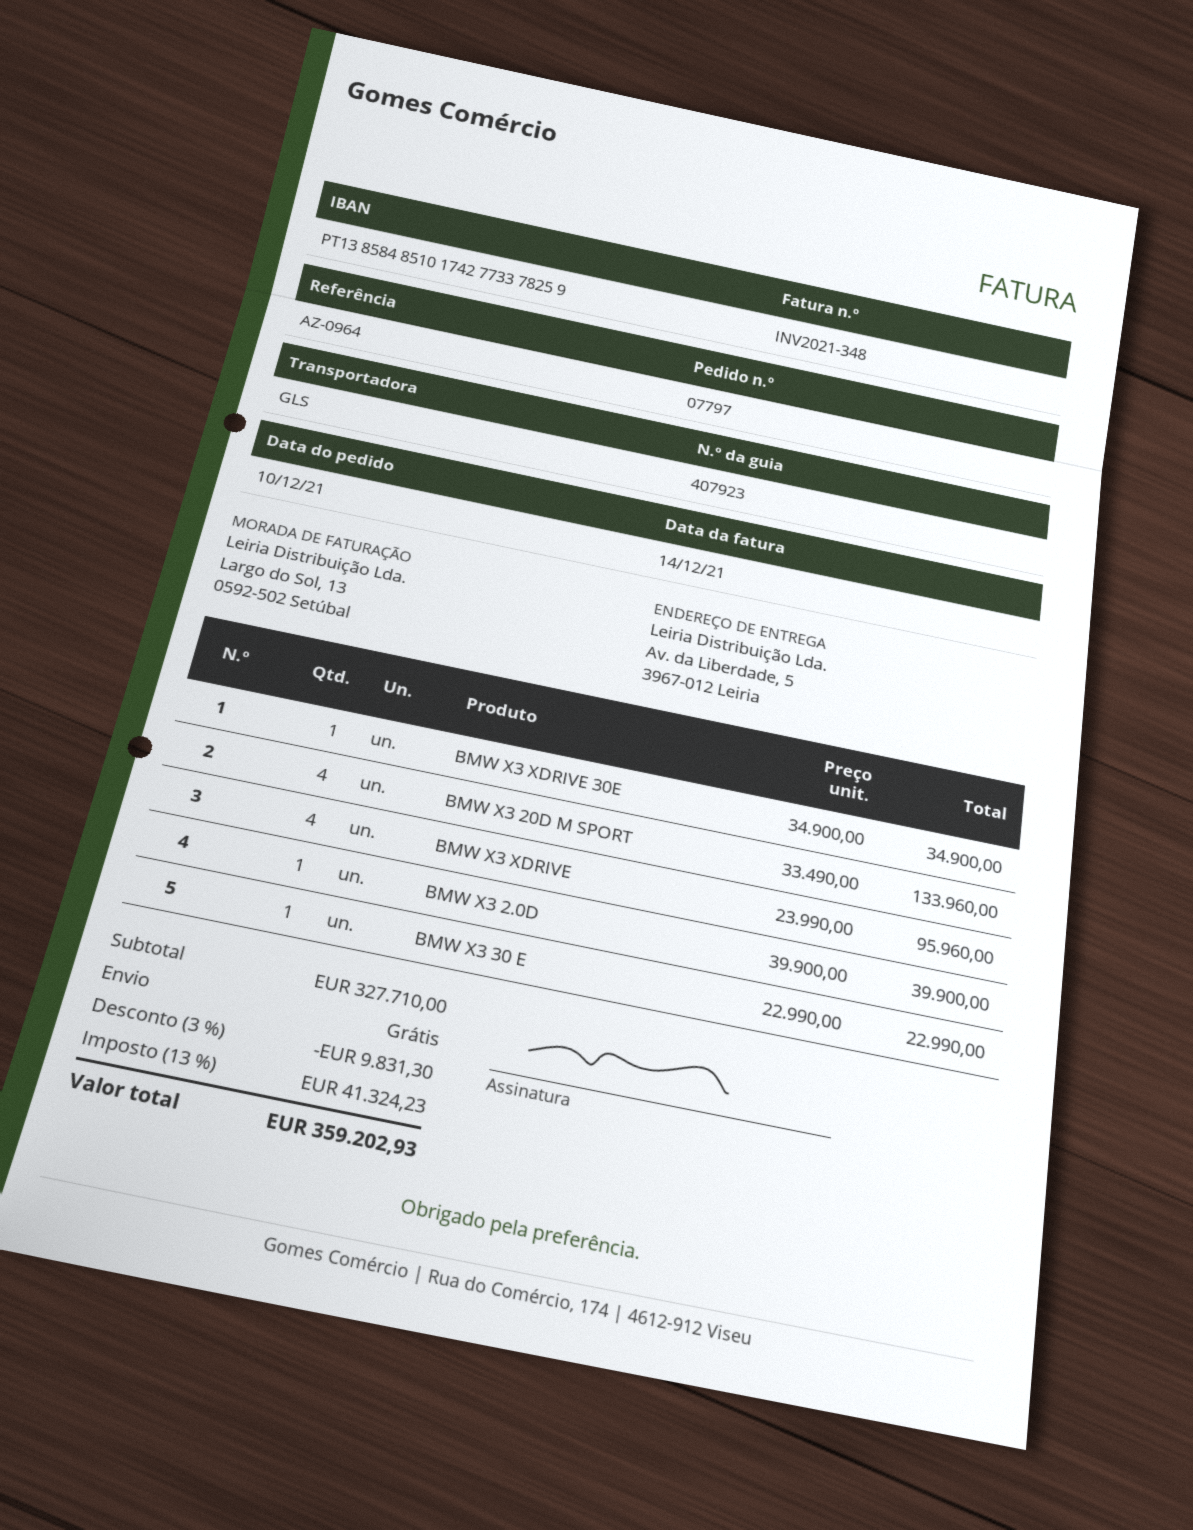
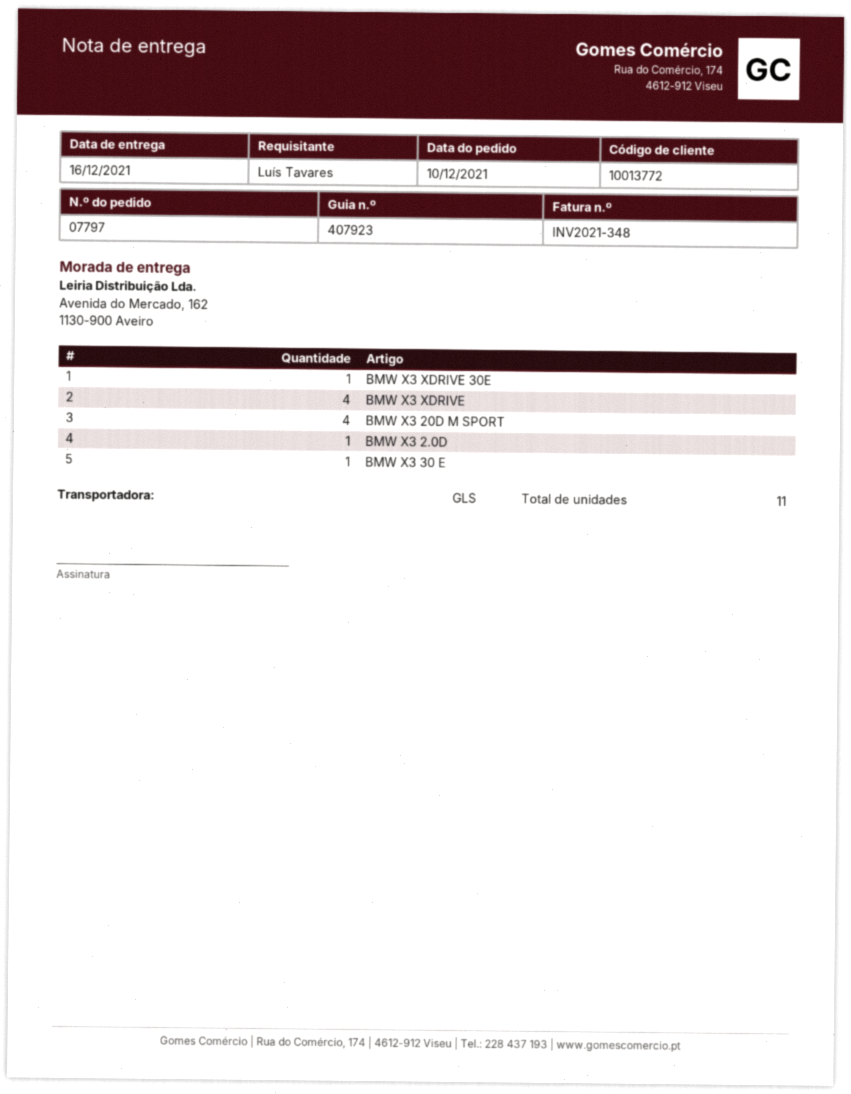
ship to: Av. da Liberdade, 5, 3967-012 Leiria -> Avenida do Mercado, 162, 1130-900 Aveiro

